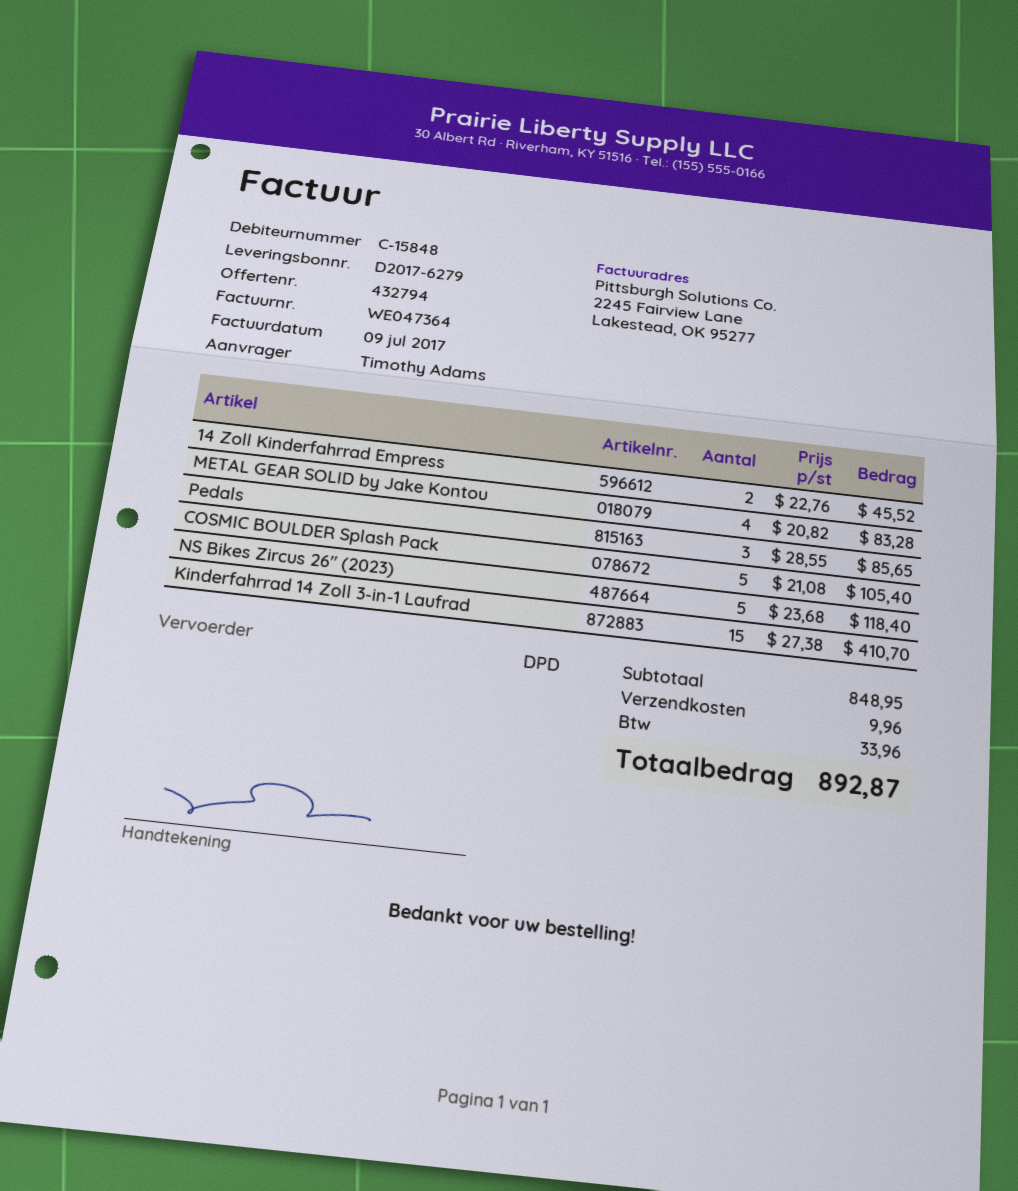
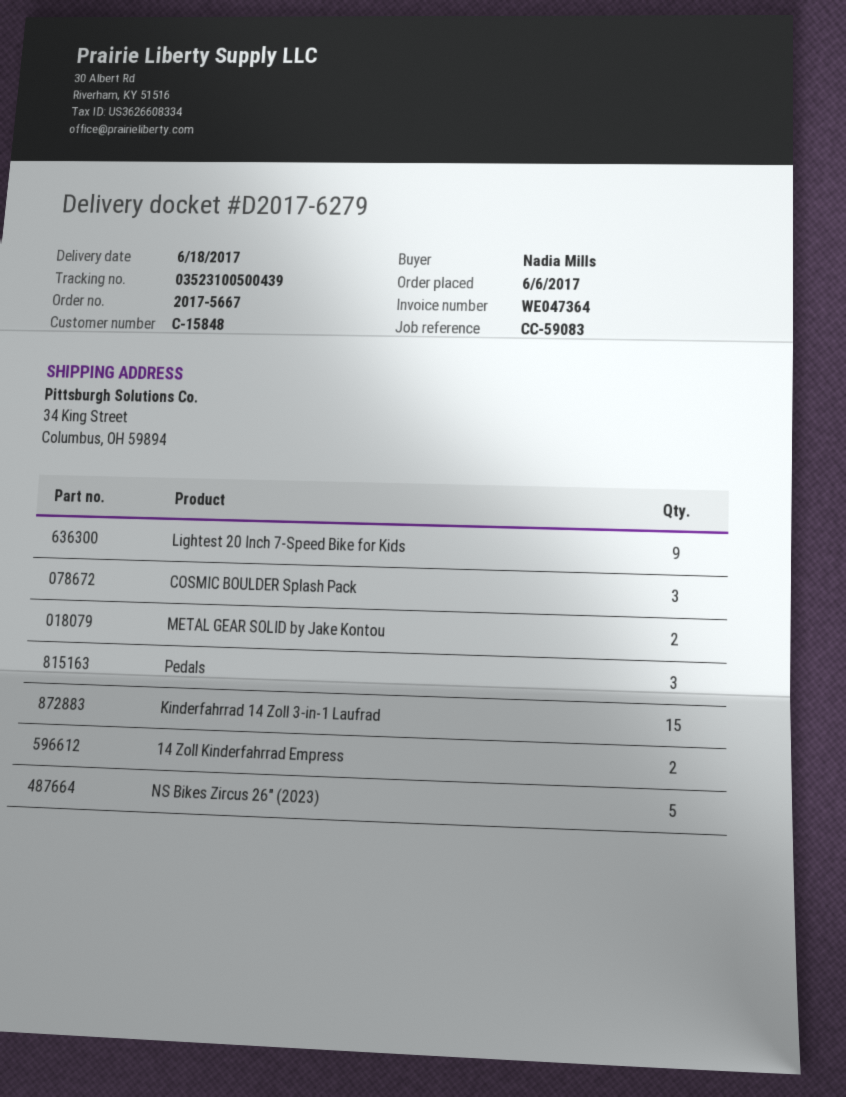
ordered by: Timothy Adams -> Nadia Mills
METAL GEAR SOLID by Jake Kontou: 4 -> 2
COSMIC BOULDER Splash Pack: 5 -> 3
Lightest 20 Inch 7-Speed Bike for Kids: none -> 9

